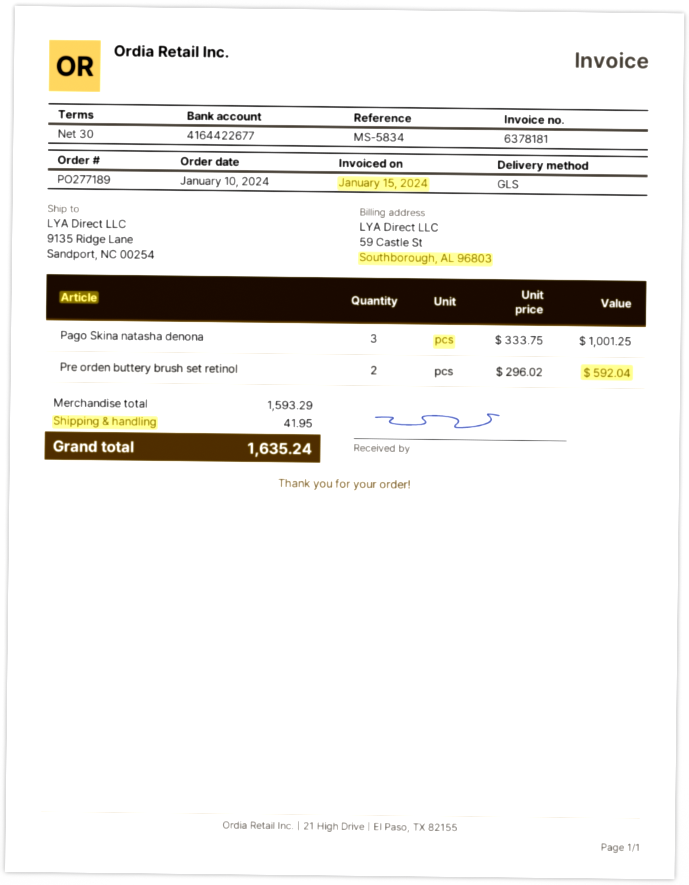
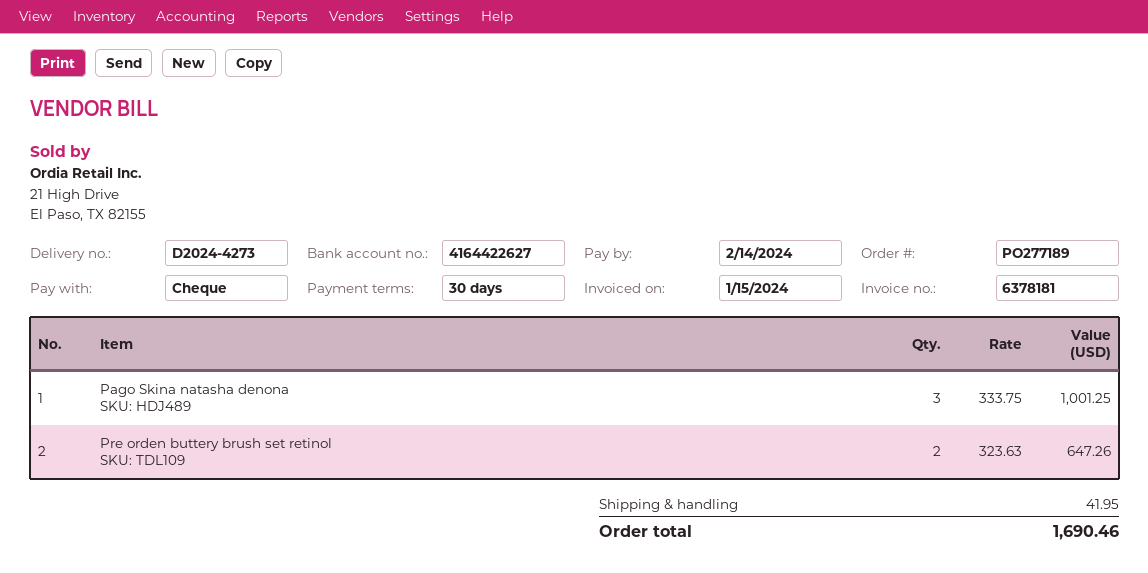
bank account: 4164422677 -> 4164422627
Pre orden buttery brush set retinol: 2 x 296.02 = 592.04 -> 2 x 323.63 = 647.26
total: 1635.24 -> 1690.46

